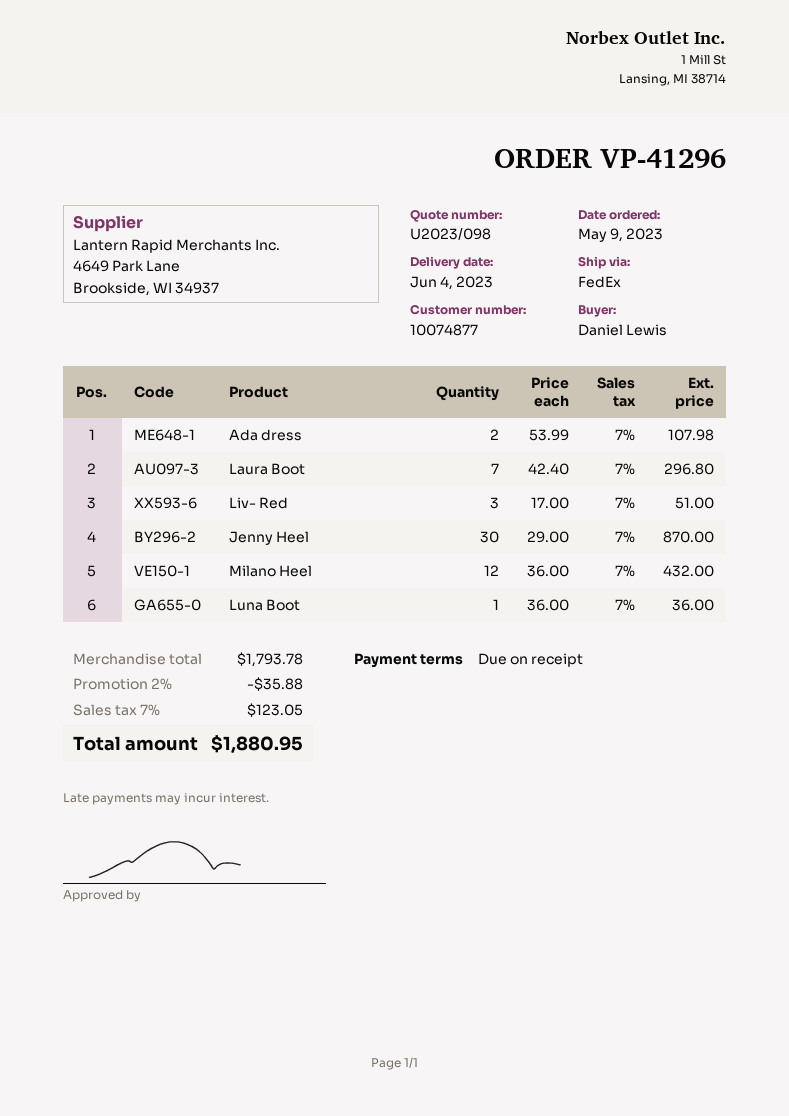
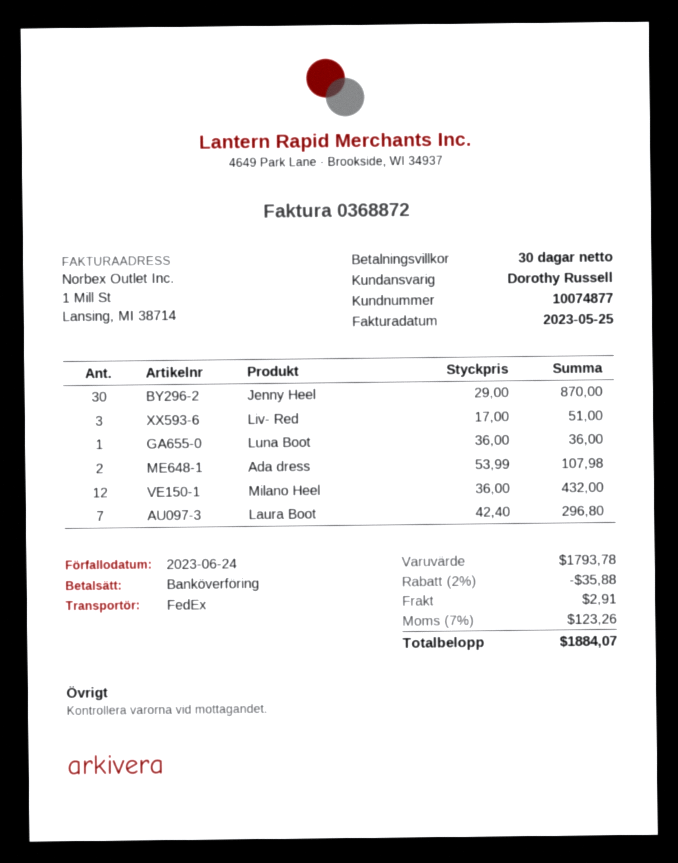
payment terms: on receipt -> 30 days
shipping: none -> 2.91
tax: 7% = 123.05 -> 7% = 123.26
total: 1880.95 -> 1884.07

